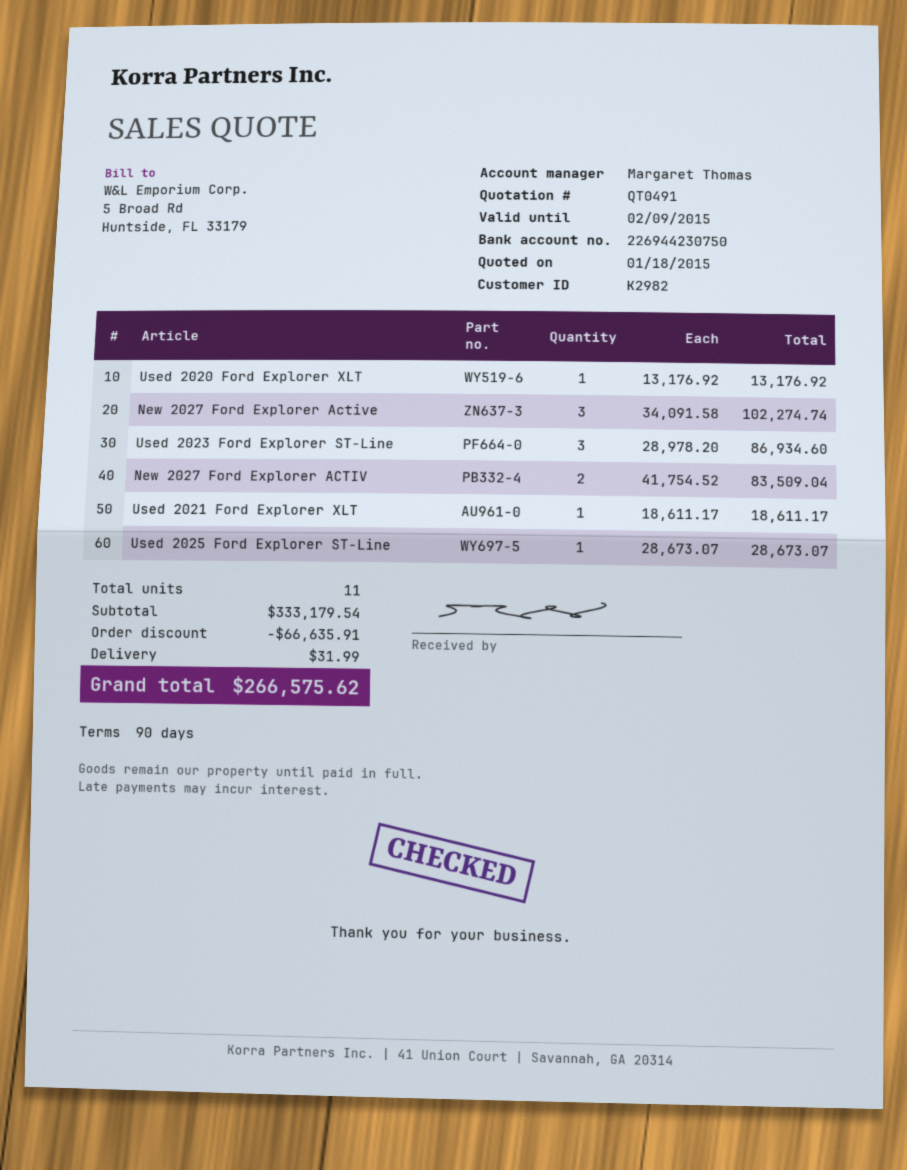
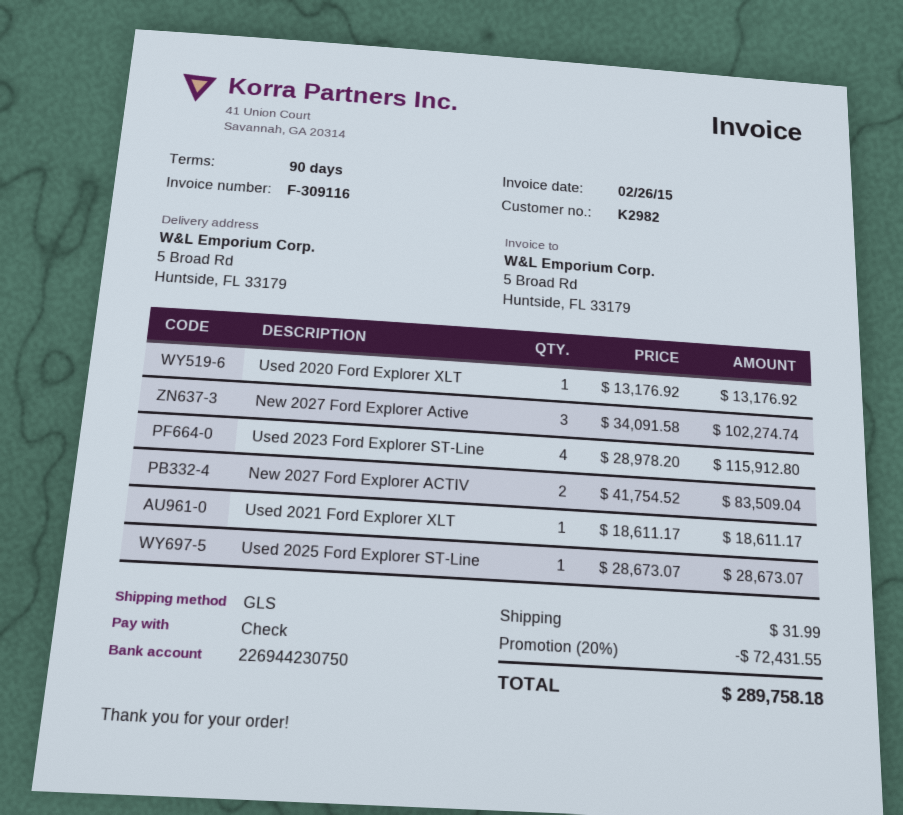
Used 2023 Ford Explorer ST-Line: 3 x 28978.20 = 86934.60 -> 4 x 28978.20 = 115912.80
discount: 66635.91 -> 72431.55
total: 266575.62 -> 289758.18

